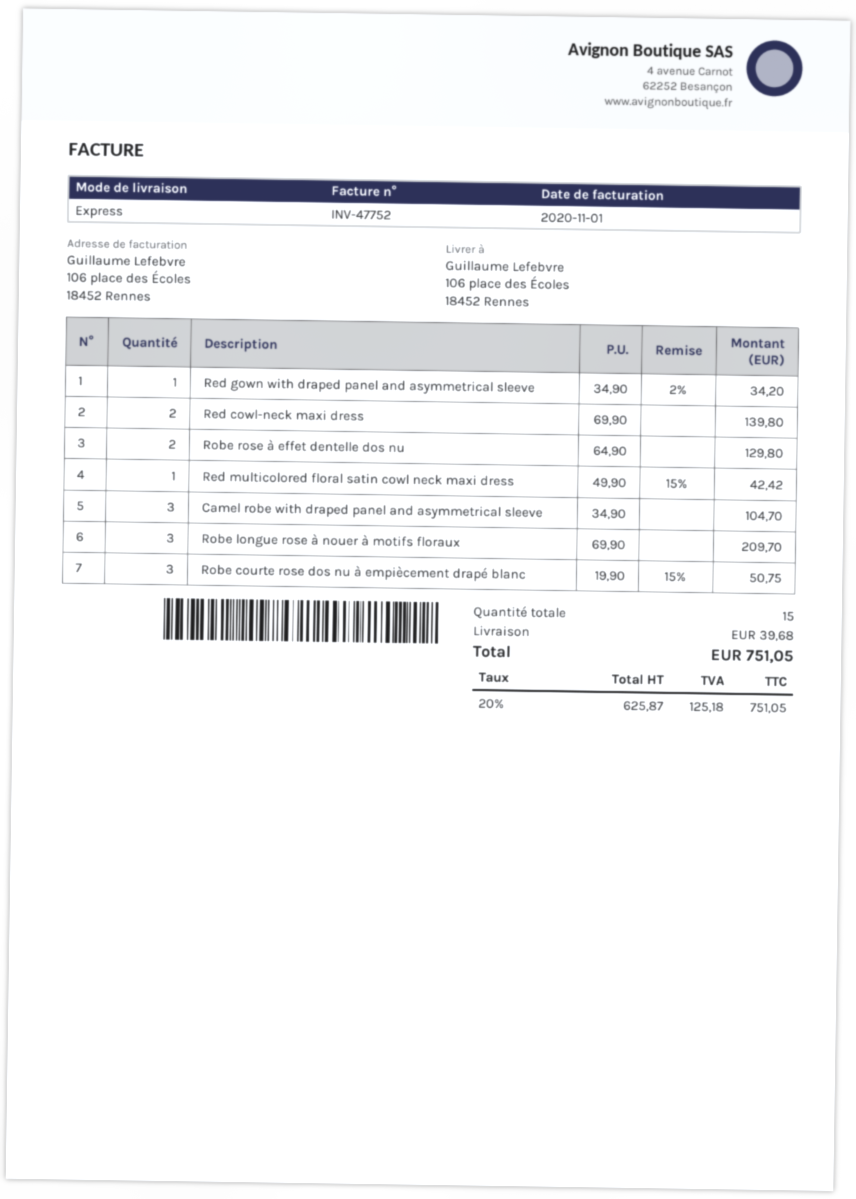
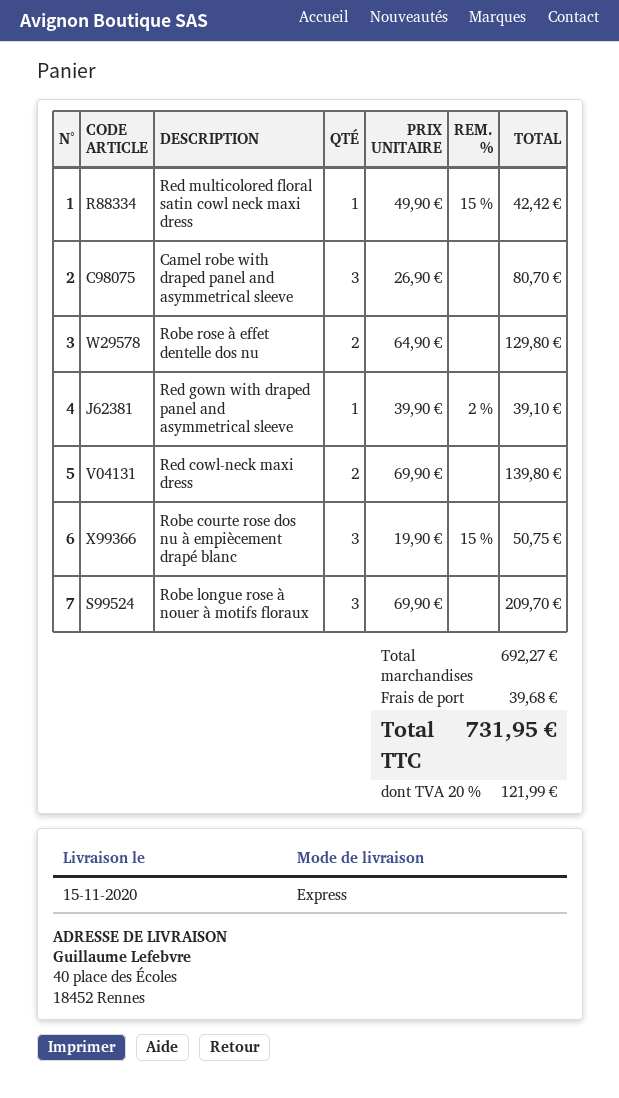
ship to: 106 place des Écoles, 18452 Rennes -> 40 place des Écoles, 18452 Rennes
Red gown with draped panel and asymmetrical sleeve: 1 x 34.90 - 2% = 34.20 -> 1 x 39.90 - 2% = 39.10
Camel robe with draped panel and asymmetrical sleeve: 3 x 34.90 = 104.70 -> 3 x 26.90 = 80.70
tax: 20% = 125.18 -> 20% = 121.99
total: 751.05 -> 731.95

